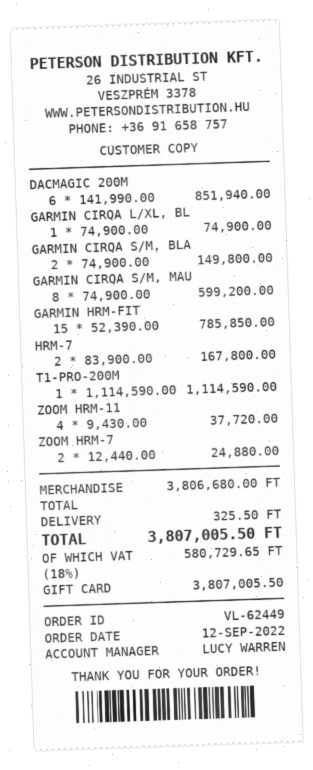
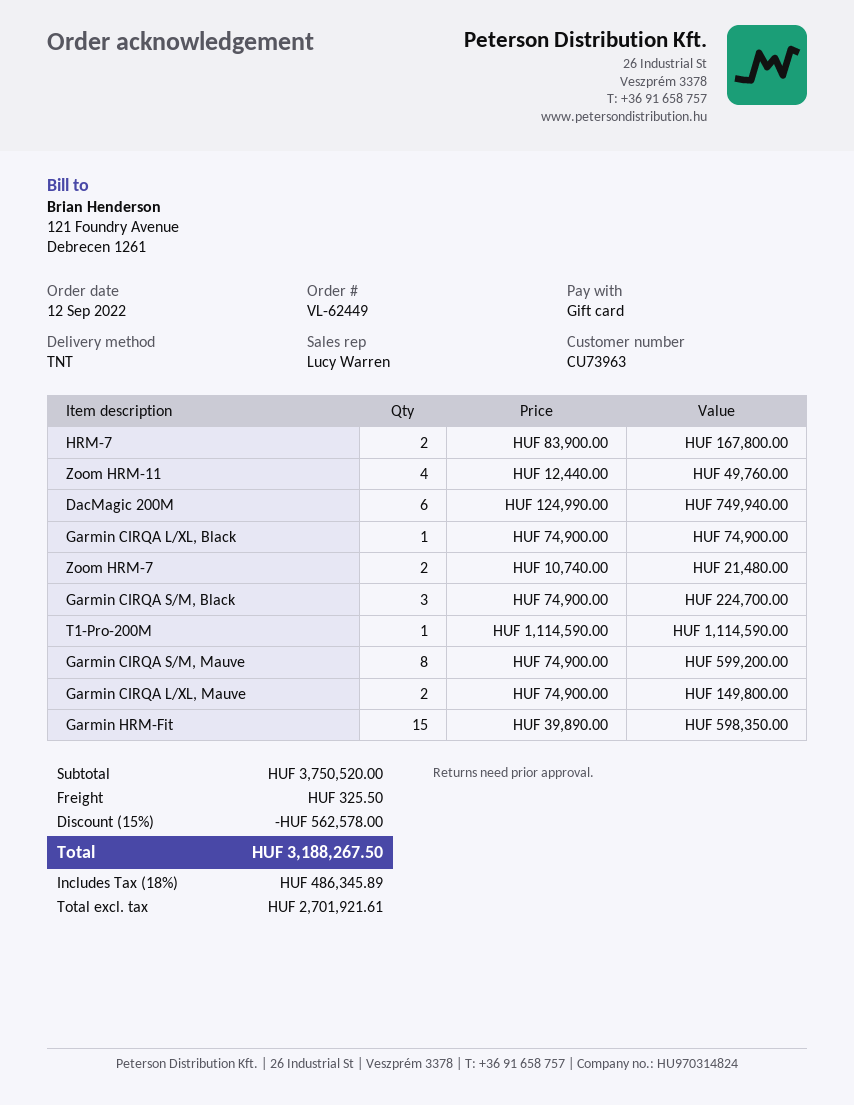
DACMAGIC 200M: 6 x 141990.00 = 851940.00 -> 6 x 124990.00 = 749940.00
GARMIN CIRQA S/M, BLA: 2 x 74900.00 = 149800.00 -> 3 x 74900.00 = 224700.00
GARMIN HRM-FIT: 15 x 52390.00 = 785850.00 -> 15 x 39890.00 = 598350.00
ZOOM HRM-11: 4 x 9430.00 = 37720.00 -> 4 x 12440.00 = 49760.00
ZOOM HRM-7: 2 x 12440.00 = 24880.00 -> 2 x 10740.00 = 21480.00
Garmin CIRQA L/XL, Mauve: none -> 2 x 74900.00 = 149800.00
subtotal: 3806680.00 -> 3750520.00
discount: none -> 15% = 562578.00
tax: 18% = 580729.65 -> 18% = 486345.89
total: 3807005.50 -> 3188267.50

